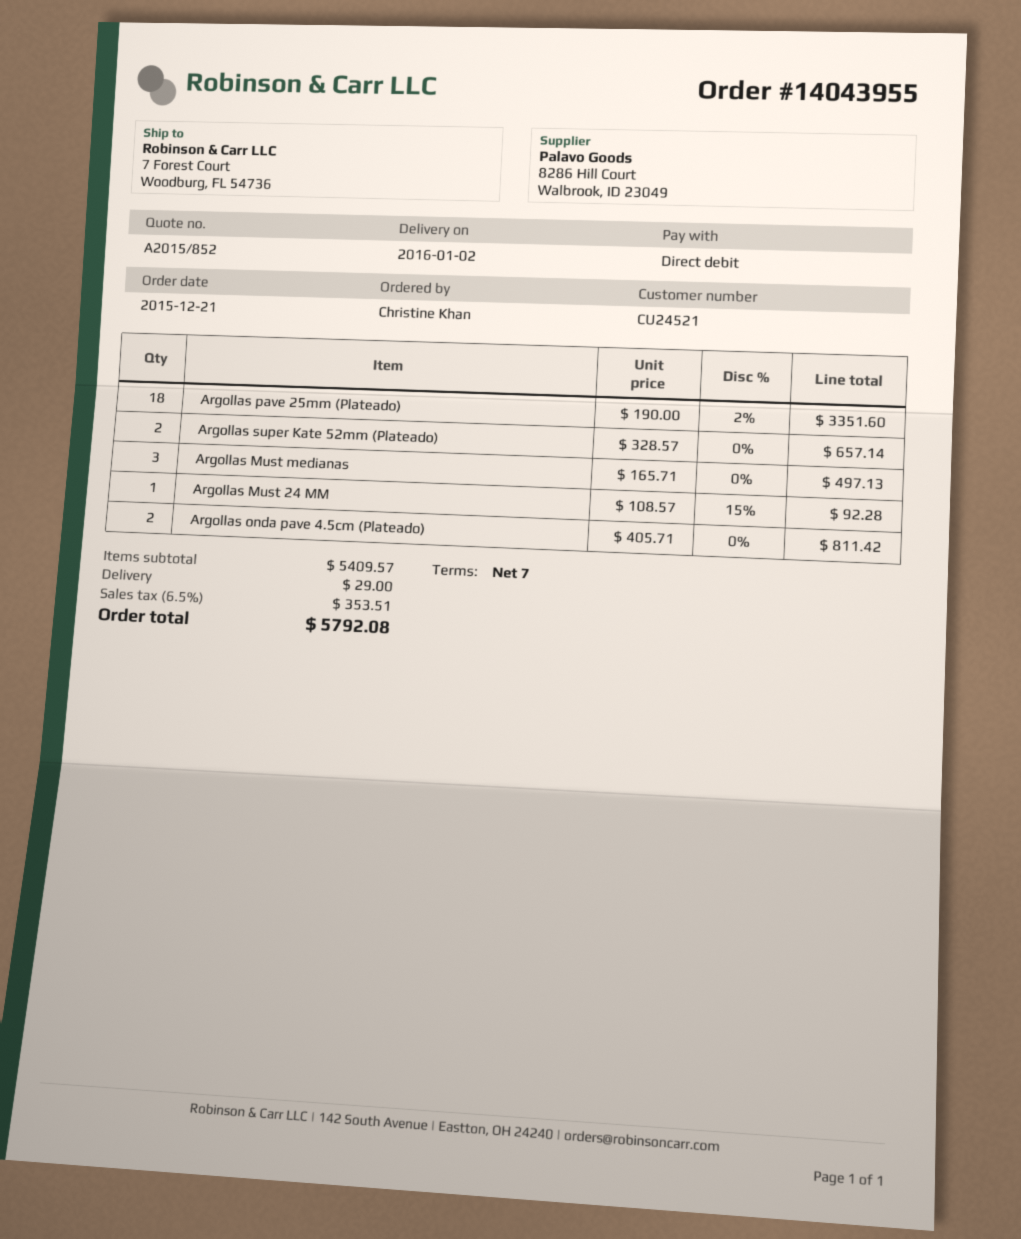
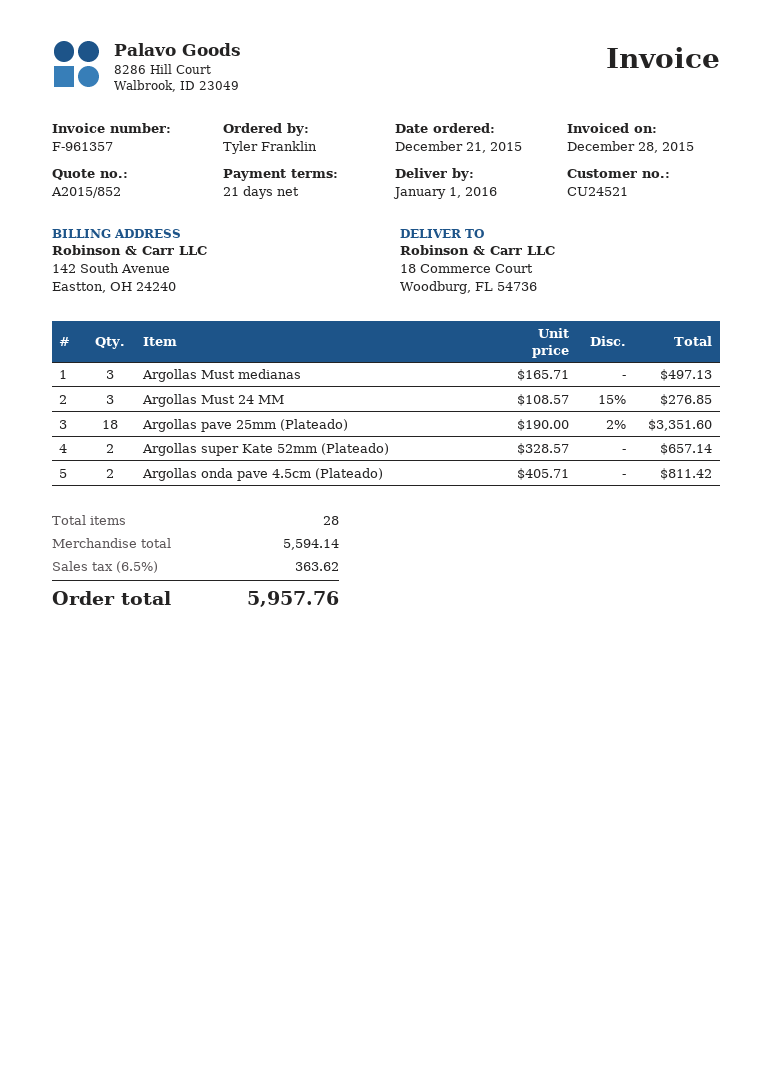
delivery date: 2016-01-02 -> 2016-01-01
payment terms: 7 days -> 21 days
ordered by: Christine Khan -> Tyler Franklin
ship to: 7 Forest Court, Woodburg, FL 54736 -> 18 Commerce Court, Woodburg, FL 54736
Argollas Must 24 MM: 1 x 108.57 - 15% = 92.28 -> 3 x 108.57 - 15% = 276.85
subtotal: 5409.57 -> 5594.14
shipping: 29.00 -> none
tax: 6.5% = 353.51 -> 6.5% = 363.62
total: 5792.08 -> 5957.76

